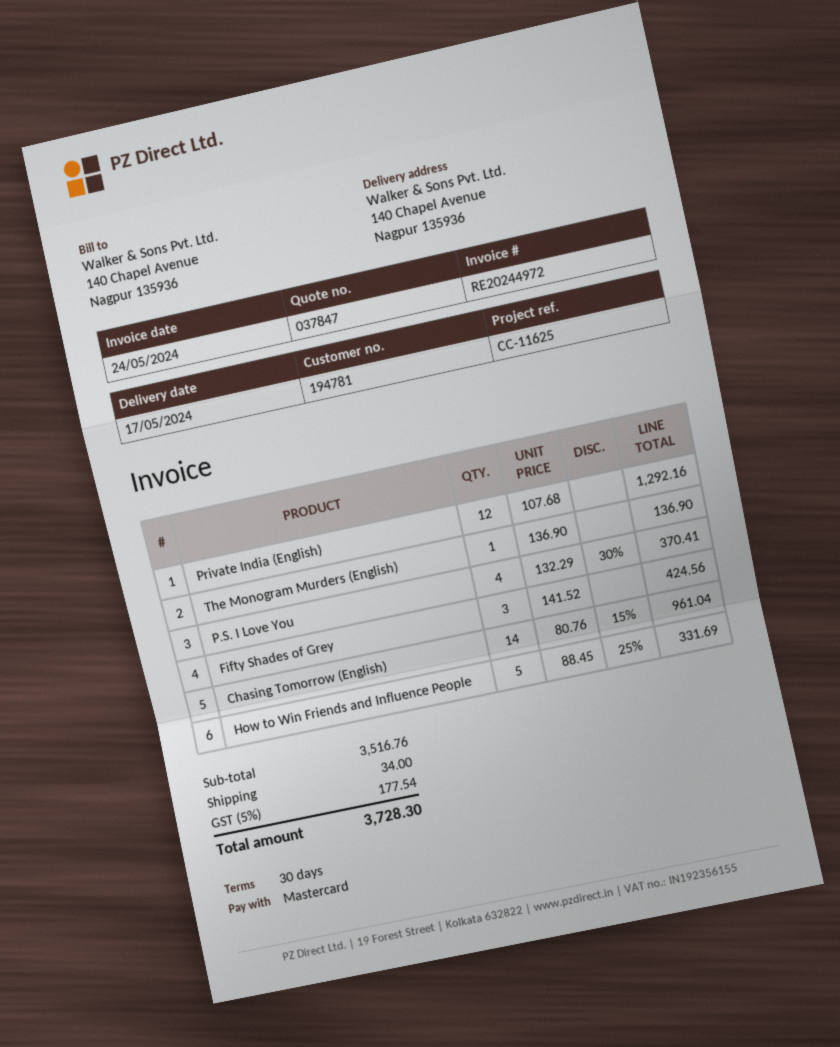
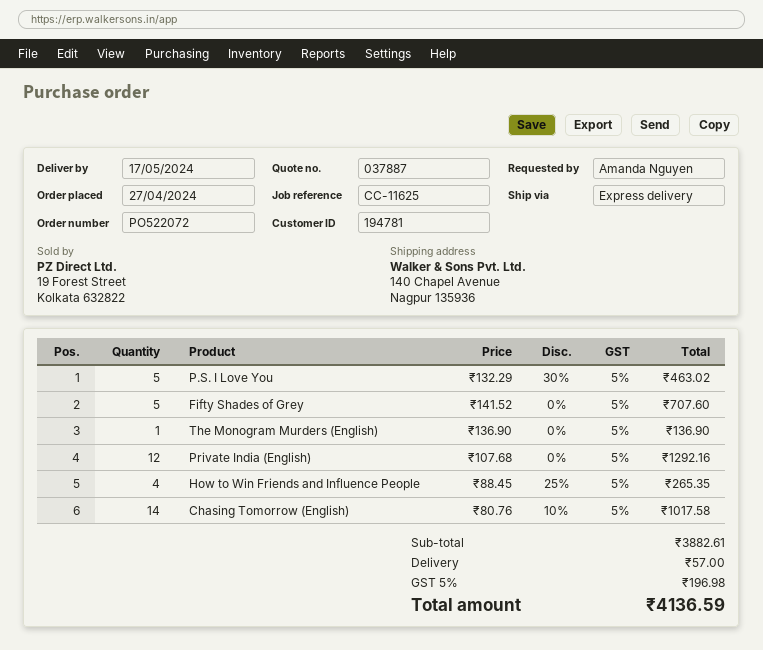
quote number: 037847 -> 037887
P.S. I Love You: 4 x 132.29 - 30% = 370.41 -> 5 x 132.29 - 30% = 463.02
Fifty Shades of Grey: 3 x 141.52 = 424.56 -> 5 x 141.52 = 707.60
Chasing Tomorrow (English): 14 x 80.76 - 15% = 961.04 -> 14 x 80.76 - 10% = 1017.58
How to Win Friends and Influence People: 5 x 88.45 - 25% = 331.69 -> 4 x 88.45 - 25% = 265.35
subtotal: 3516.76 -> 3882.61
shipping: 34.00 -> 57.00
tax: 5% = 177.54 -> 5% = 196.98
total: 3728.30 -> 4136.59

